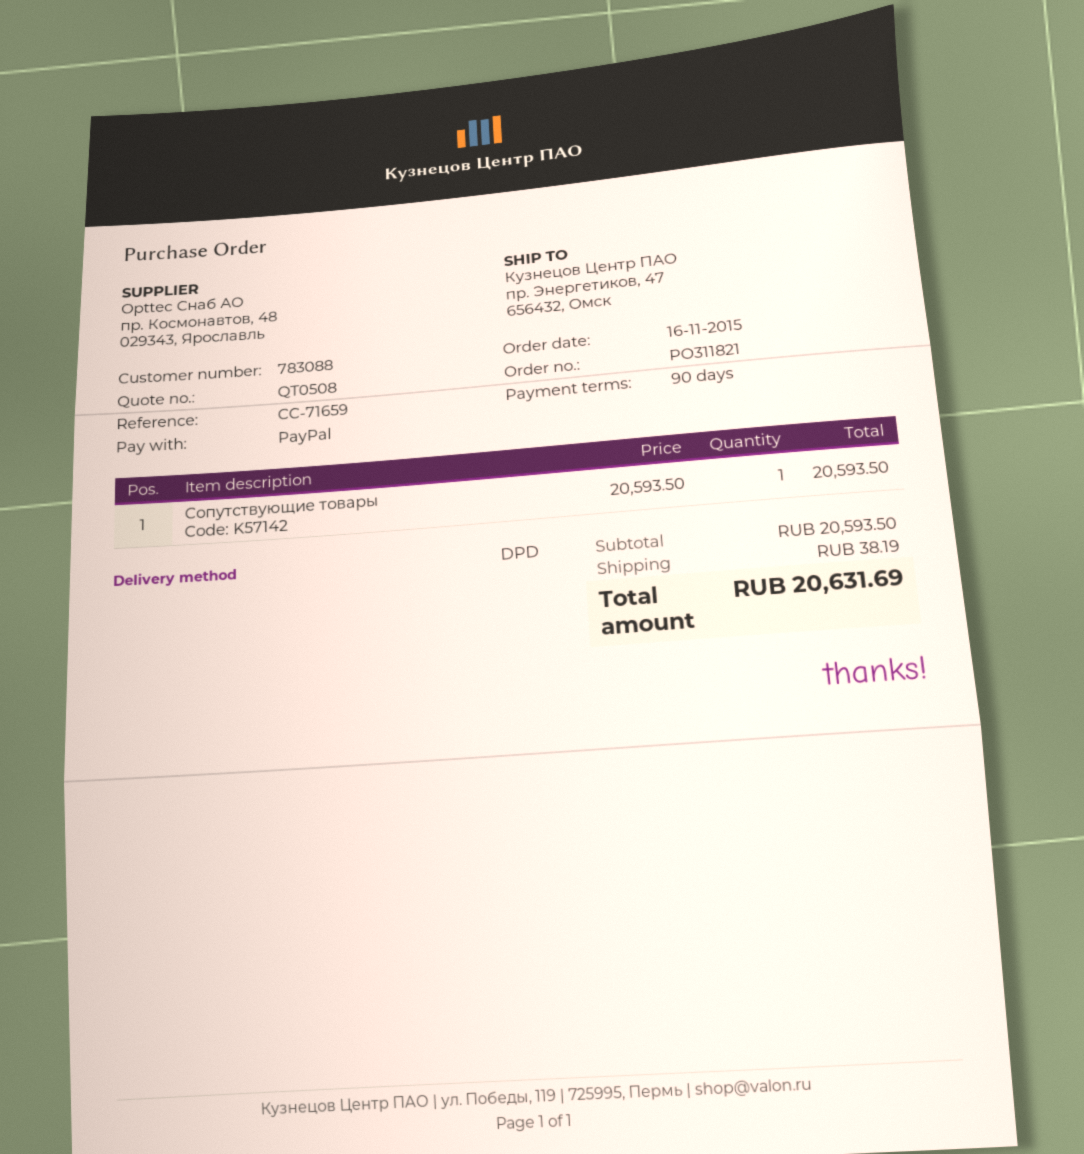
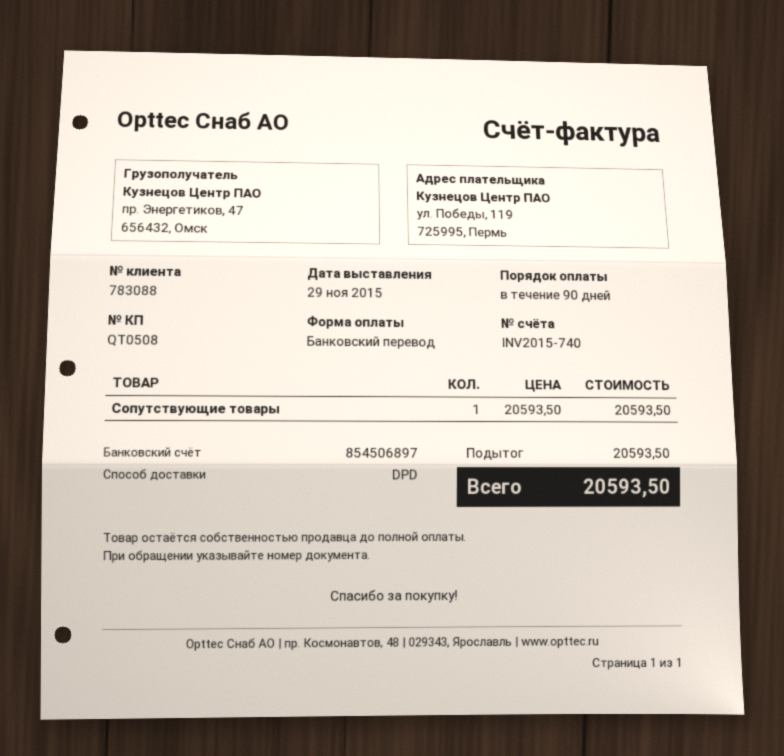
payment method: PayPal -> bank transfer
shipping: 38.19 -> none
total: 20631.69 -> 20593.50

